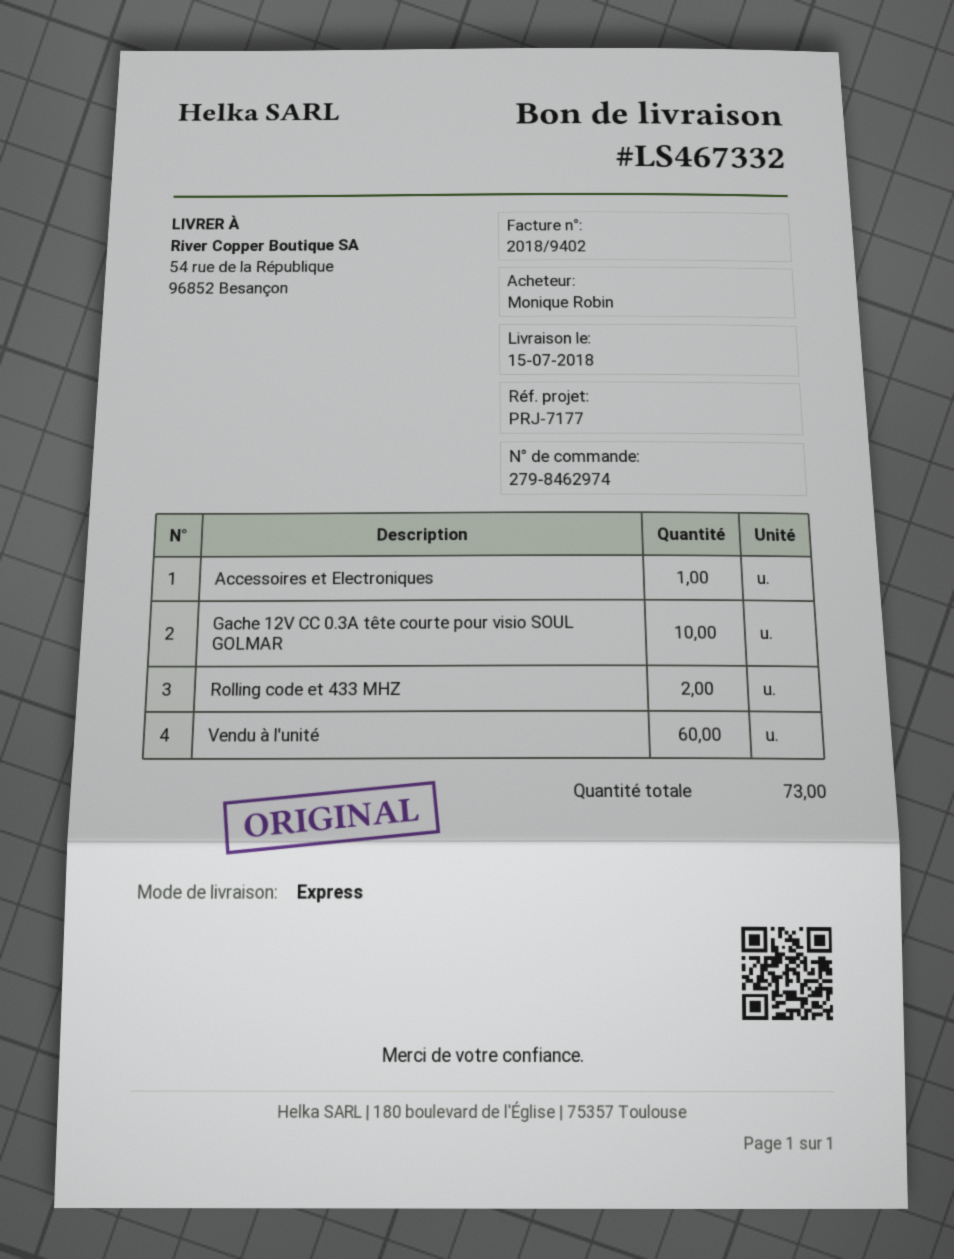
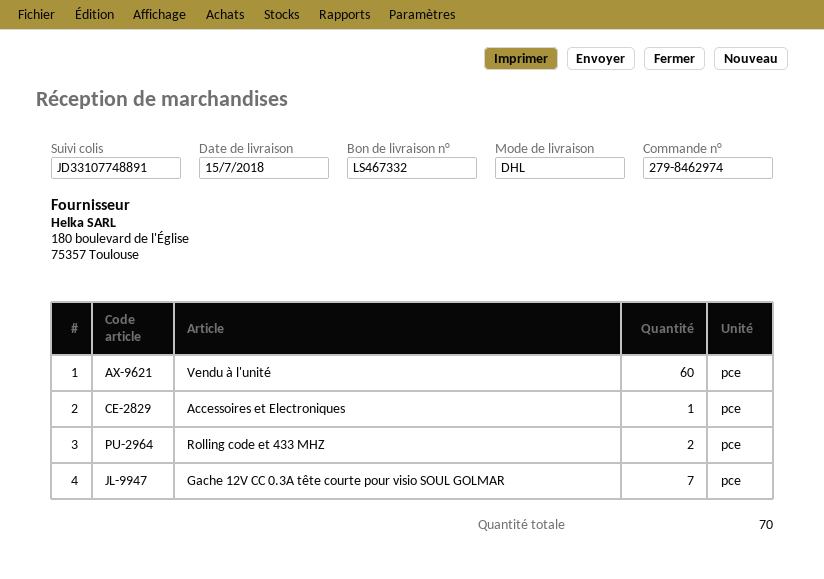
shipping method: express -> DHL
Gache 12V CC 0.3A tête courte pour visio SOUL GOLMAR: 10 -> 7
total quantity: 73 -> 70

